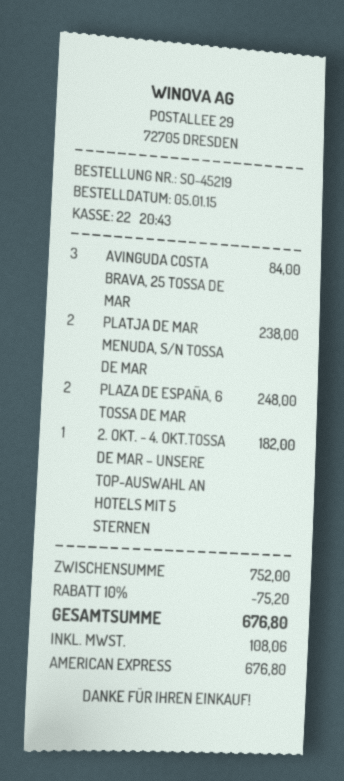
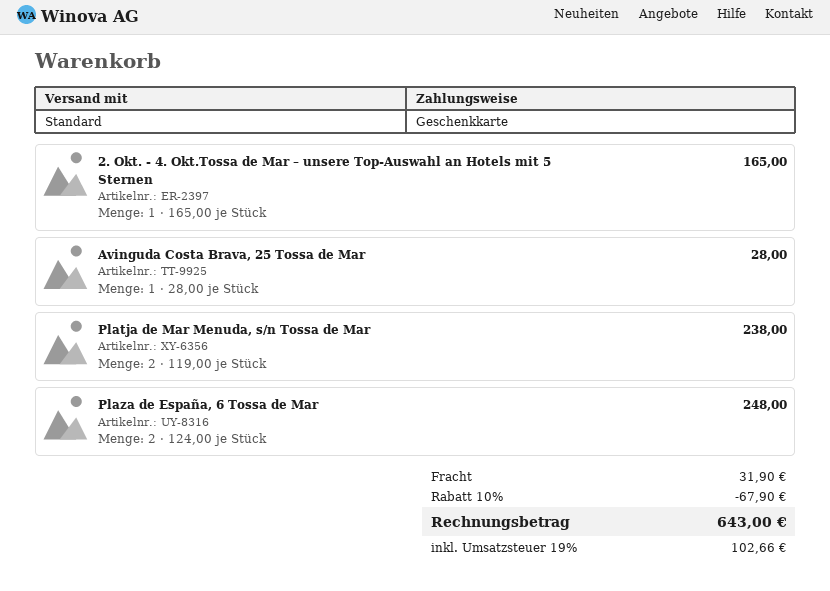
payment method: American Express -> gift card
AVINGUDA COSTA BRAVA, 25 TOSSA DE MAR: 3 for 84.00 -> 1 for 28.00
2. OKT. - 4. OKT.TOSSA DE MAR – UNSERE TOP-AUSWAHL AN HOTELS MIT 5 STERNEN: 1 for 182.00 -> 1 for 165.00
discount: 10% = 75.20 -> 10% = 67.90
shipping: none -> 31.90
tax: 108.06 -> 102.66
total: 676.80 -> 643.00

